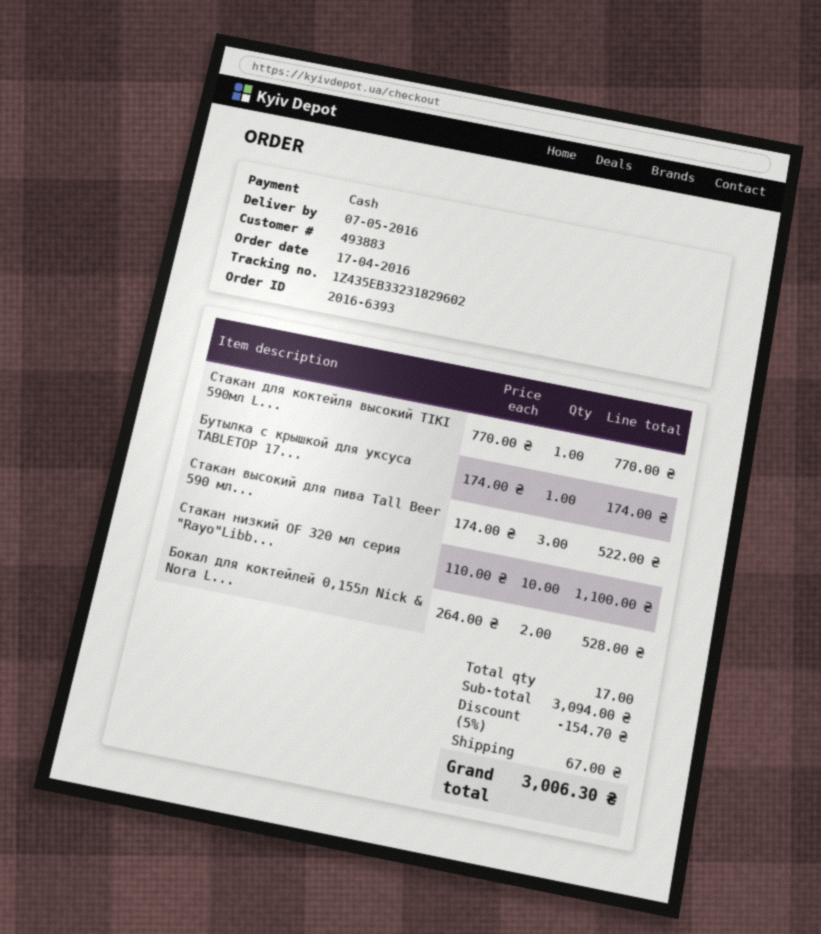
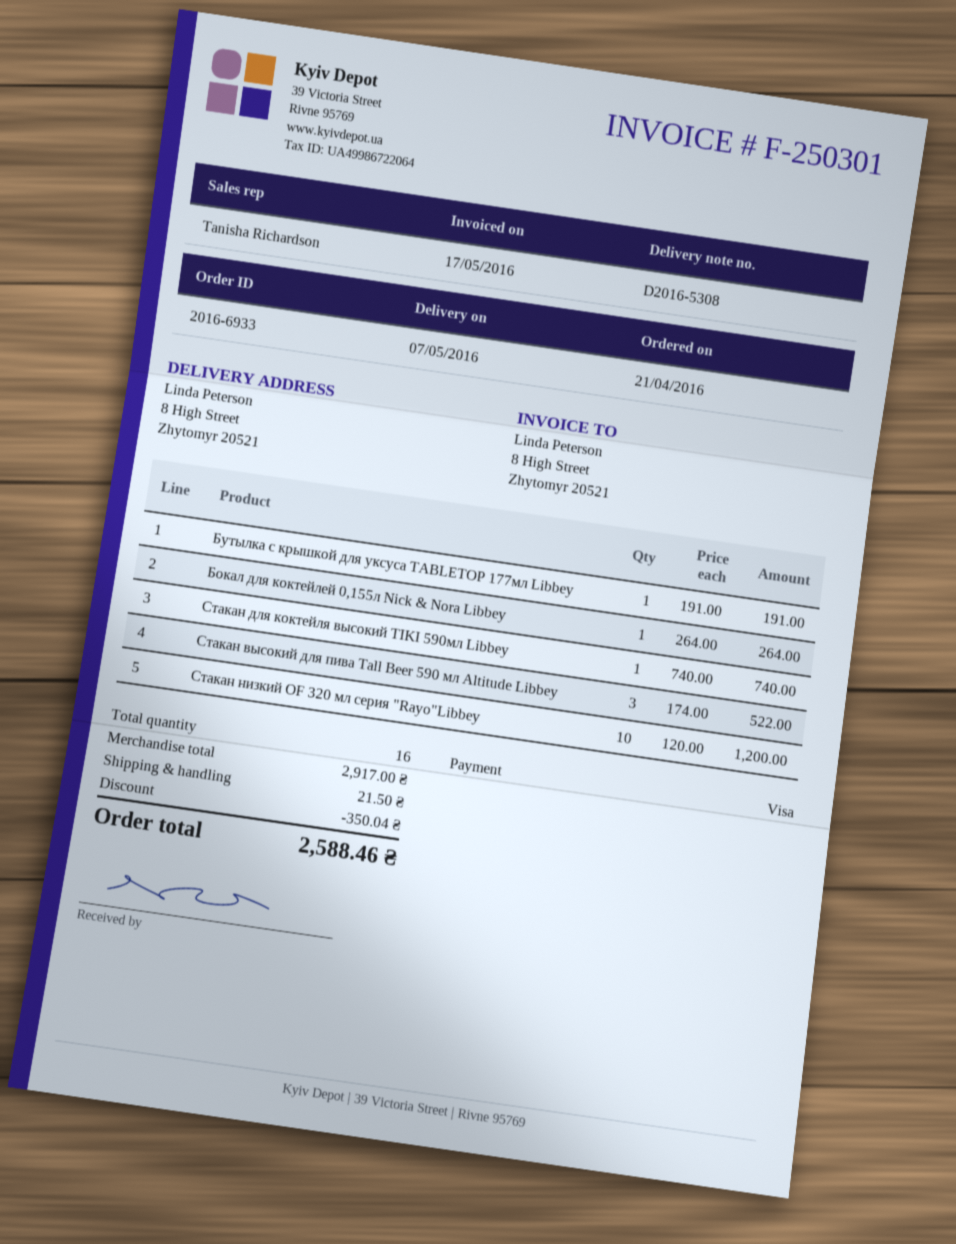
order number: 2016-6393 -> 2016-6933
order date: 2016-04-17 -> 2016-04-21
payment method: cash -> Visa
Стакан для коктейля высокий TIKI 590мл L...: 1 x 770.00 = 770.00 -> 1 x 740.00 = 740.00
Бутылка с крышкой для уксуса TABLETOP 17...: 1 x 174.00 = 174.00 -> 1 x 191.00 = 191.00
Стакан низкий OF 320 мл серия "Rayo"Libb...: 10 x 110.00 = 1100.00 -> 10 x 120.00 = 1200.00
Бокал для коктейлей 0,155л Nick & Nora L...: 2 x 264.00 = 528.00 -> 1 x 264.00 = 264.00
total quantity: 17 -> 16
subtotal: 3094.00 -> 2917.00
discount: 154.70 -> 350.04
shipping: 67.00 -> 21.50
total: 3006.30 -> 2588.46

